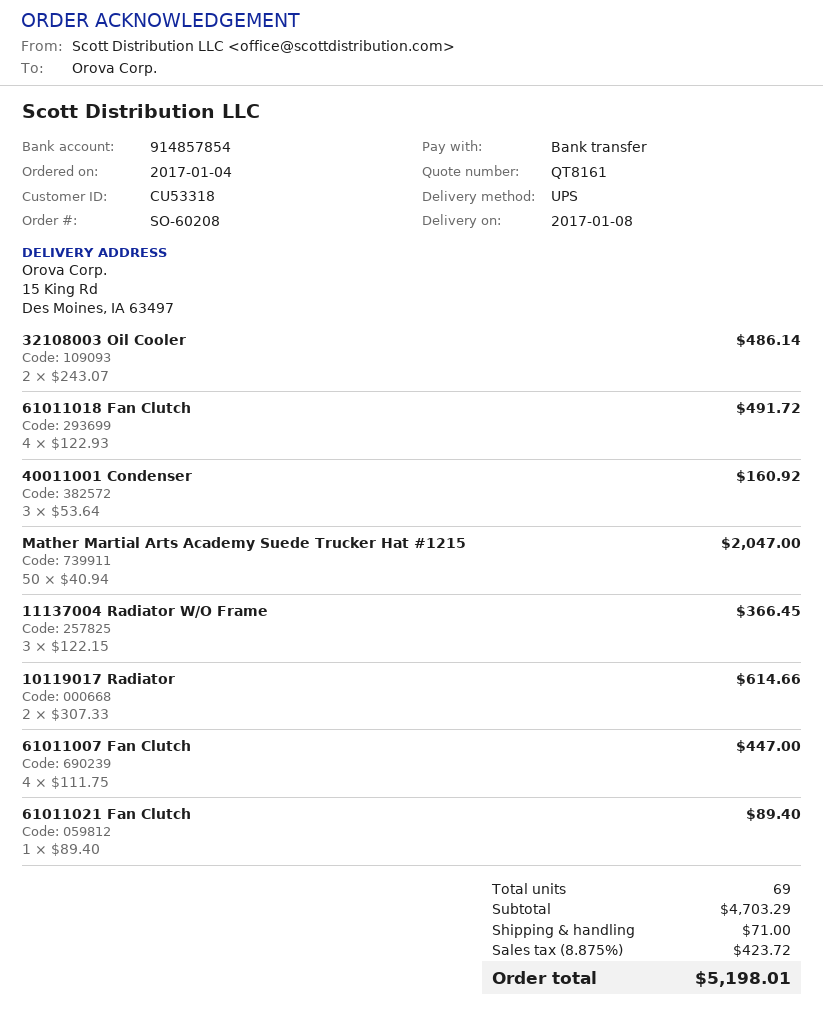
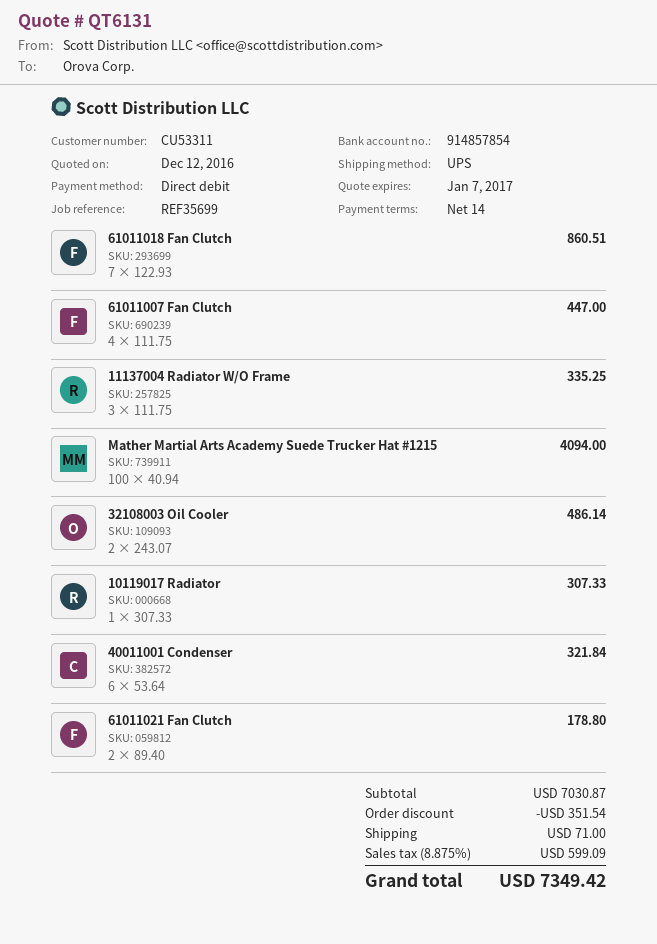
quote number: QT8161 -> QT6131
customer number: CU53318 -> CU53311
payment method: bank transfer -> direct debit
61011018 Fan Clutch: 4 x 122.93 = 491.72 -> 7 x 122.93 = 860.51
40011001 Condenser: 3 x 53.64 = 160.92 -> 6 x 53.64 = 321.84
Mather Martial Arts Academy Suede Trucker Hat #1215: 50 x 40.94 = 2047.00 -> 100 x 40.94 = 4094.00
11137004 Radiator W/O Frame: 3 x 122.15 = 366.45 -> 3 x 111.75 = 335.25
10119017 Radiator: 2 x 307.33 = 614.66 -> 1 x 307.33 = 307.33
61011021 Fan Clutch: 1 x 89.40 = 89.40 -> 2 x 89.40 = 178.80
subtotal: 4703.29 -> 7030.87
discount: none -> 351.54
tax: 8.875% = 423.72 -> 8.875% = 599.09
total: 5198.01 -> 7349.42

